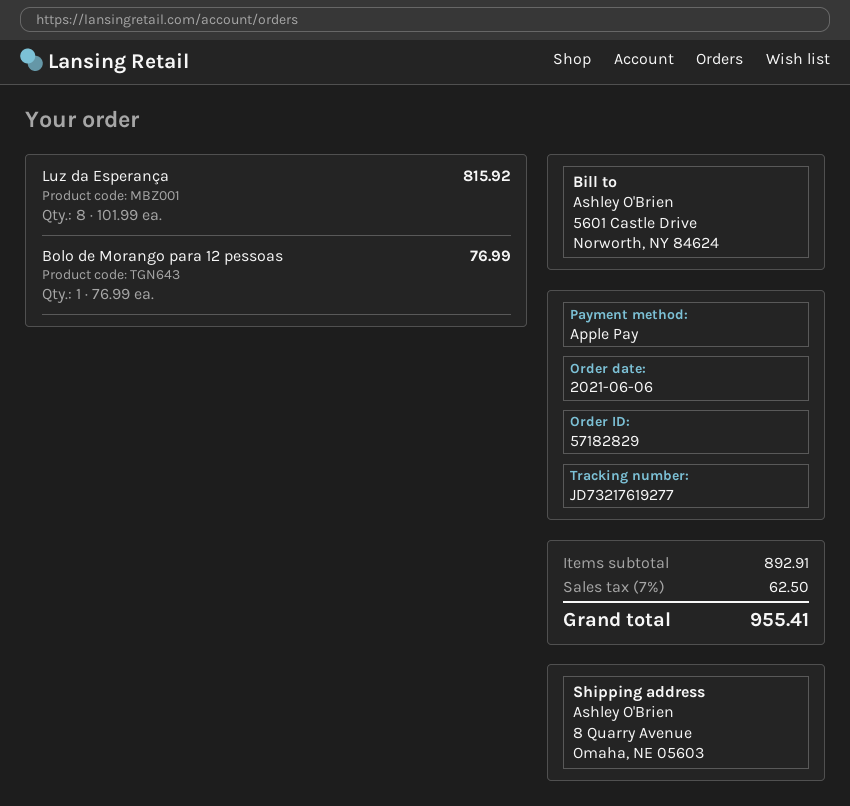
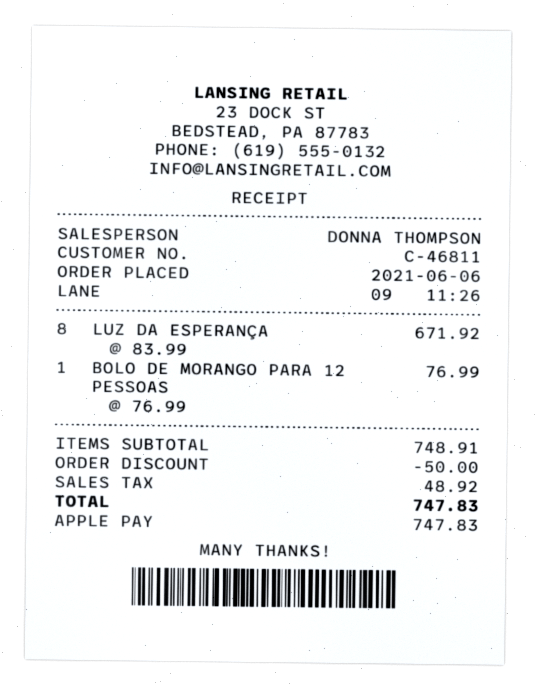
Luz da Esperança: 8 x 101.99 = 815.92 -> 8 x 83.99 = 671.92
subtotal: 892.91 -> 748.91
discount: none -> 50.00
tax: 62.50 -> 48.92
total: 955.41 -> 747.83

